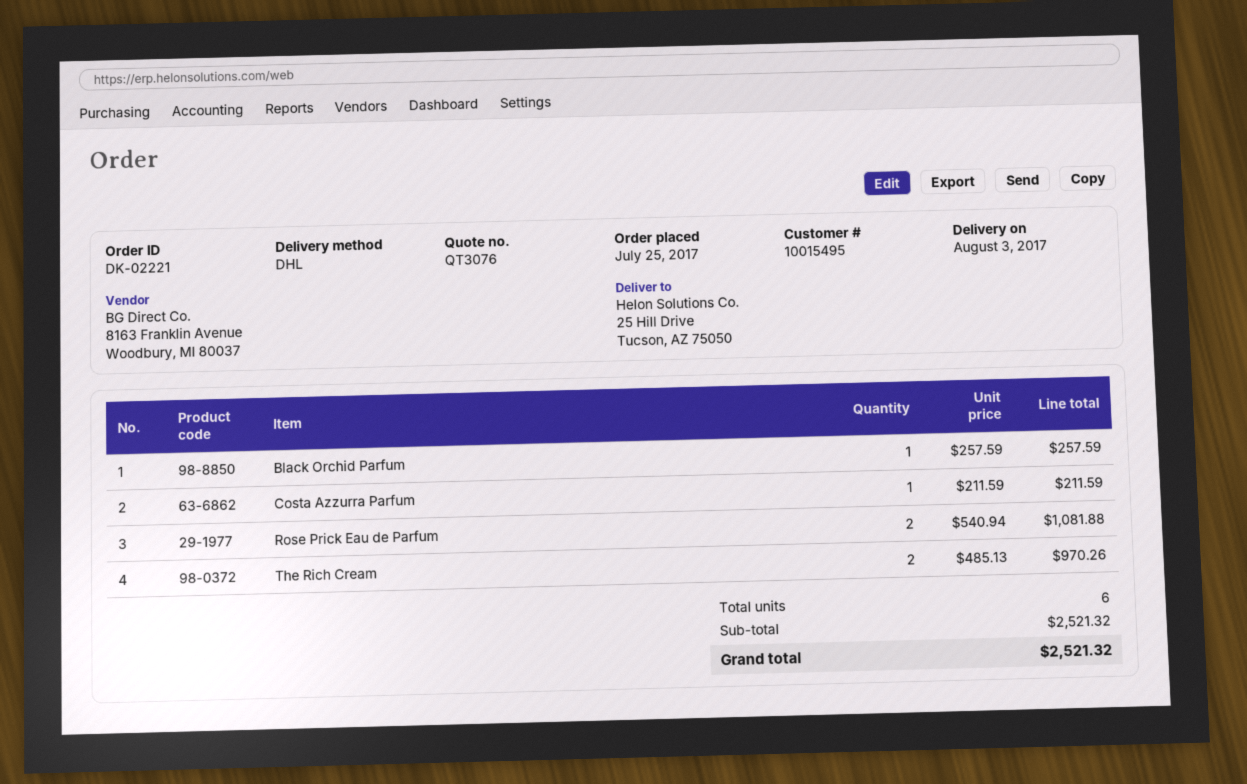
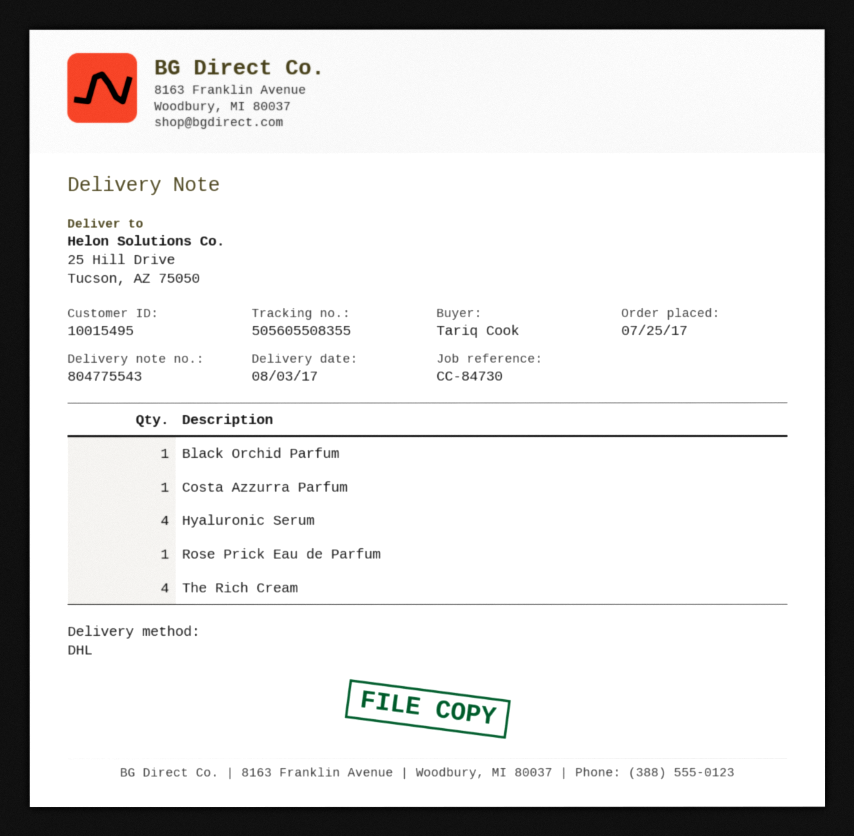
Rose Prick Eau de Parfum: 2 -> 1
The Rich Cream: 2 -> 4
Hyaluronic Serum: none -> 4

